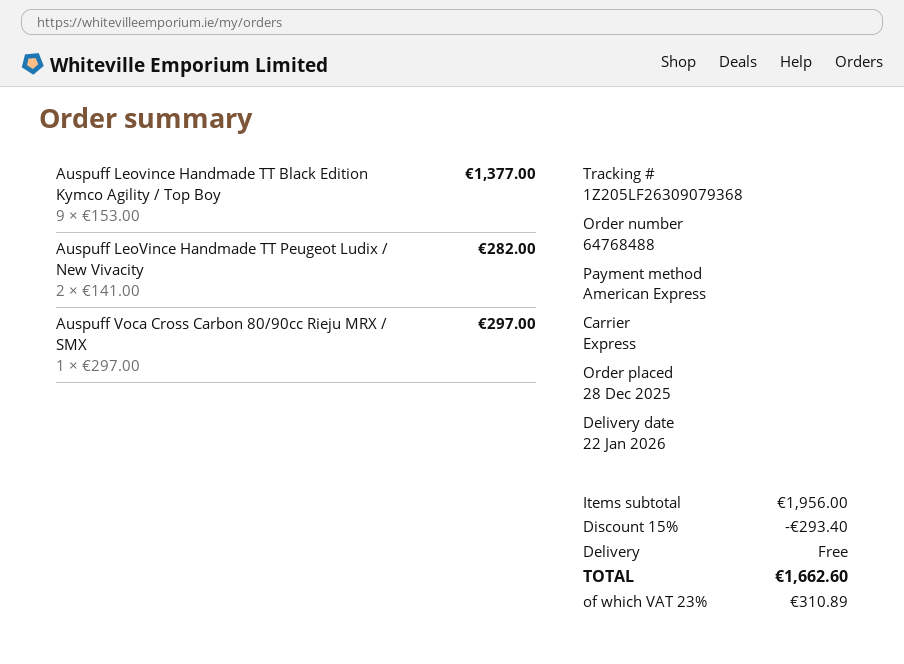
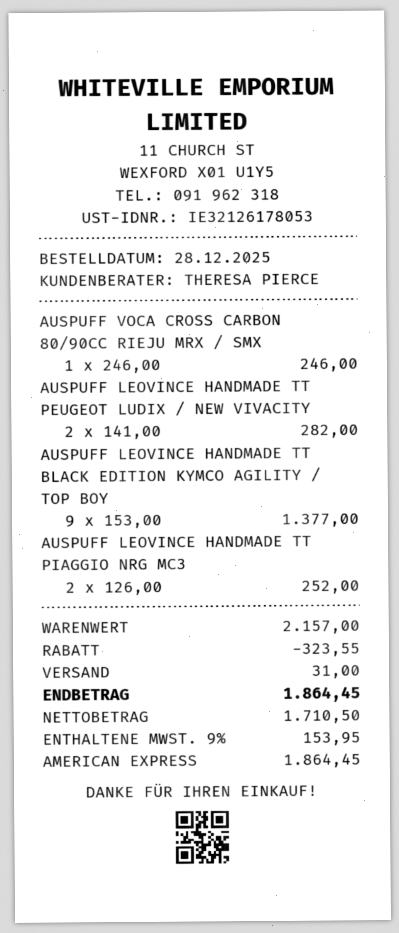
Auspuff Voca Cross Carbon 80/90cc Rieju MRX / SMX: 1 x 297.00 = 297.00 -> 1 x 246.00 = 246.00
AUSPUFF LEOVINCE HANDMADE TT PIAGGIO NRG MC3: none -> 2 x 126.00 = 252.00
subtotal: 1956.00 -> 2157.00
discount: 293.40 -> 323.55
shipping: 0.00 -> 31.00
tax: 23% = 310.89 -> 9% = 153.95
total: 1662.60 -> 1864.45

